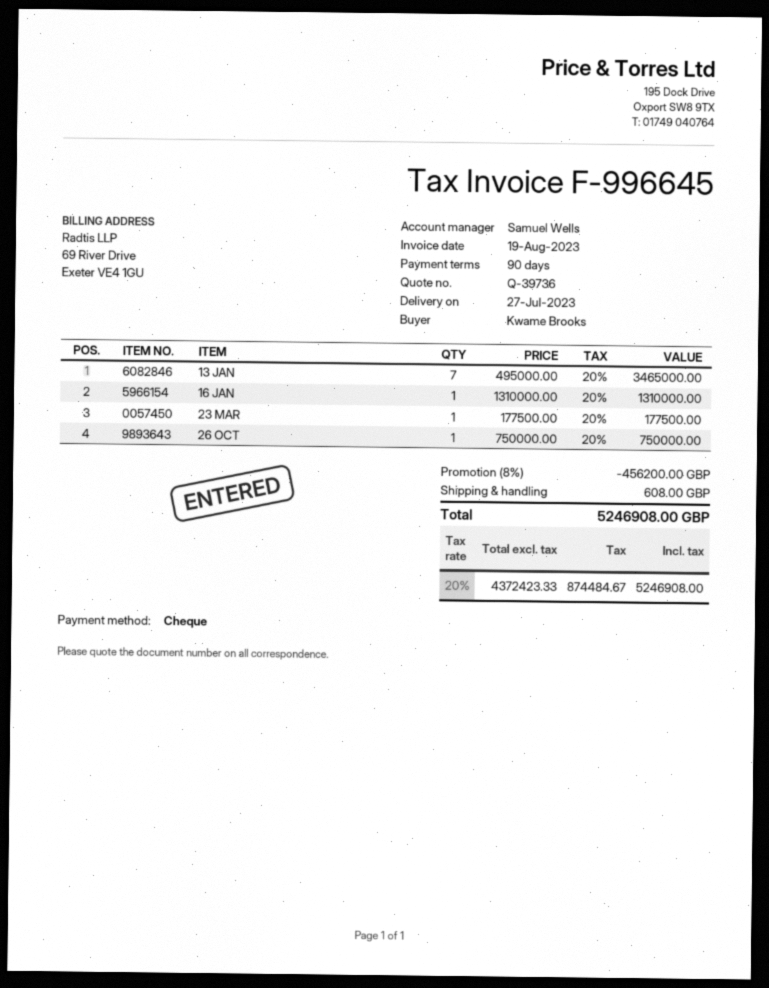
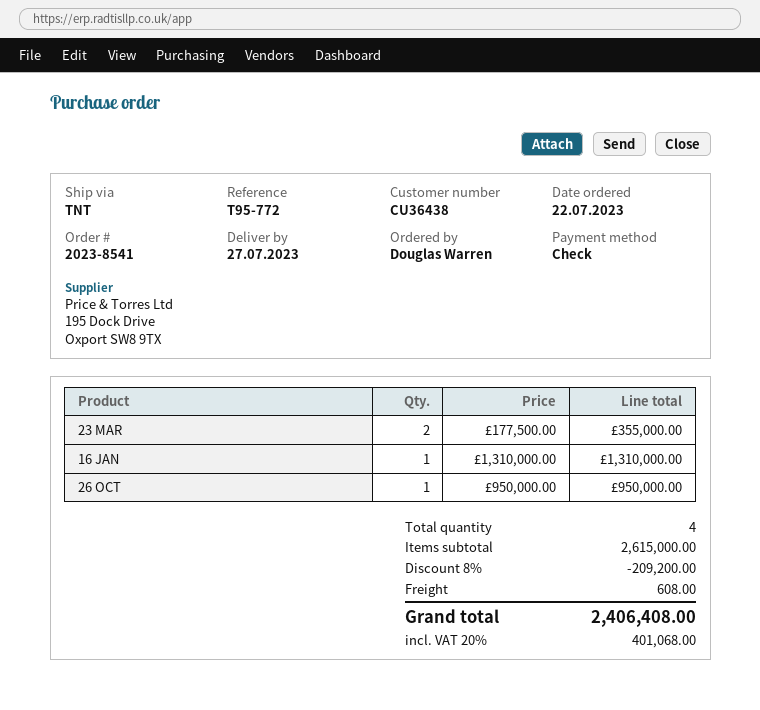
ordered by: Kwame Brooks -> Douglas Warren
13 JAN: 7 x 495000.00 = 3465000.00 -> none
23 MAR: 1 x 177500.00 = 177500.00 -> 2 x 177500.00 = 355000.00
26 OCT: 1 x 750000.00 = 750000.00 -> 1 x 950000.00 = 950000.00
discount: 8% = 456200.00 -> 8% = 209200.00
tax: 20% = 874484.67 -> 20% = 401068.00
total: 5246908.00 -> 2406408.00

